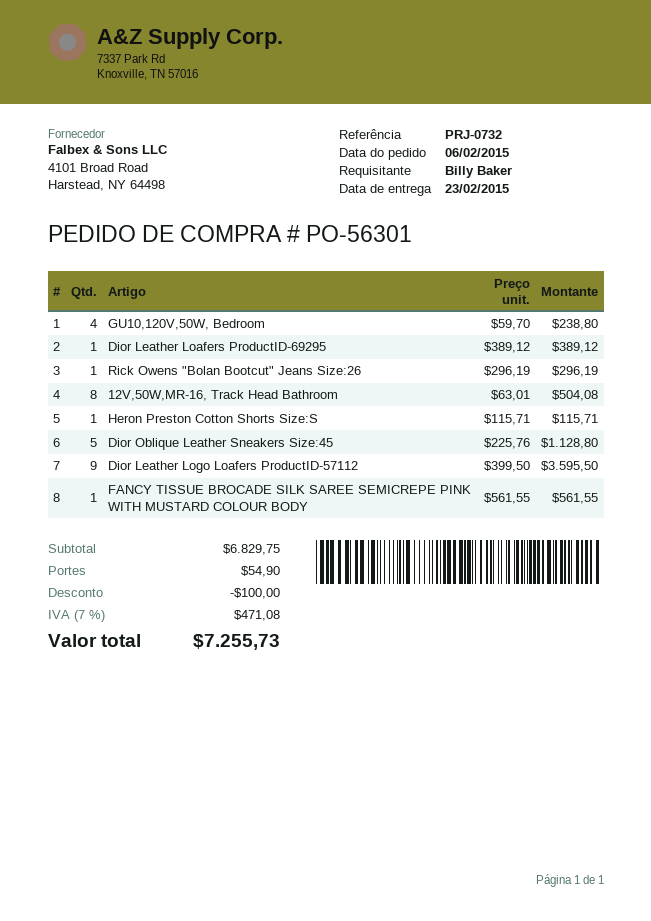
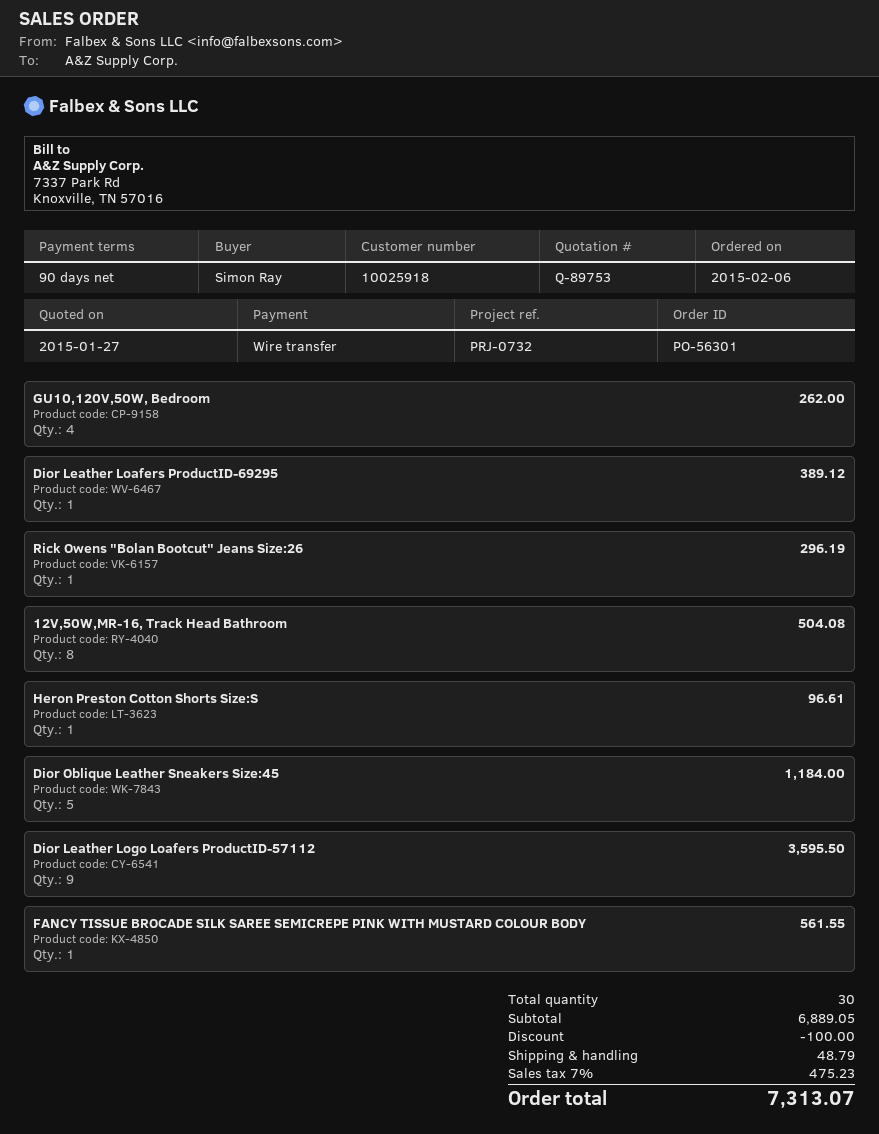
ordered by: Billy Baker -> Simon Ray
GU10,120V,50W, Bedroom: 4 for 238.80 -> 4 for 262.00
Heron Preston Cotton Shorts Size:S: 1 for 115.71 -> 1 for 96.61
Dior Oblique Leather Sneakers Size:45: 5 for 1128.80 -> 5 for 1184.00
subtotal: 6829.75 -> 6889.05
shipping: 54.90 -> 48.79
tax: 7% = 471.08 -> 7% = 475.23
total: 7255.73 -> 7313.07

